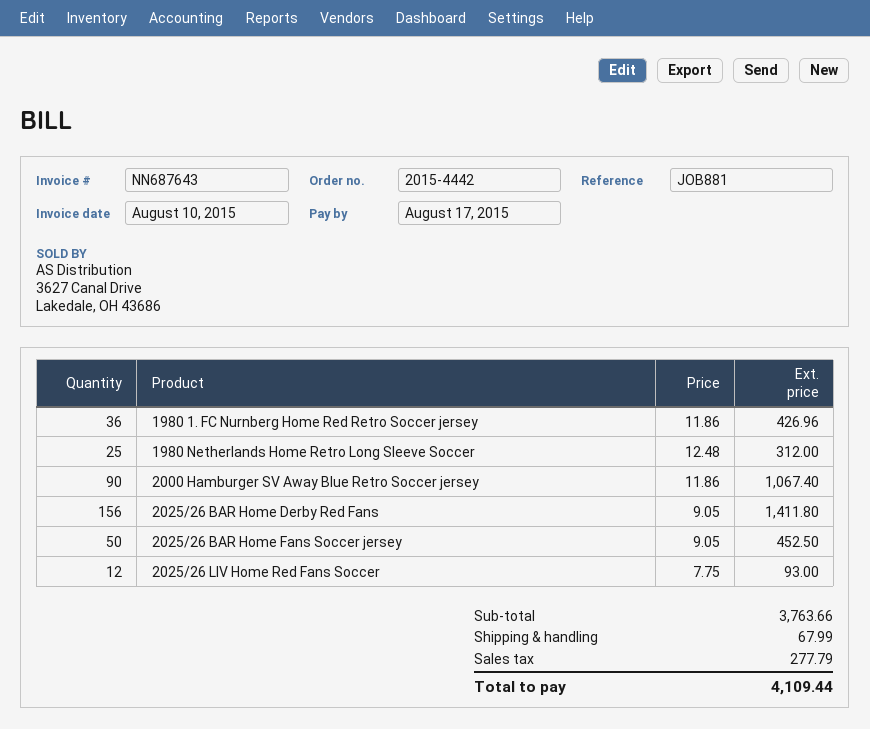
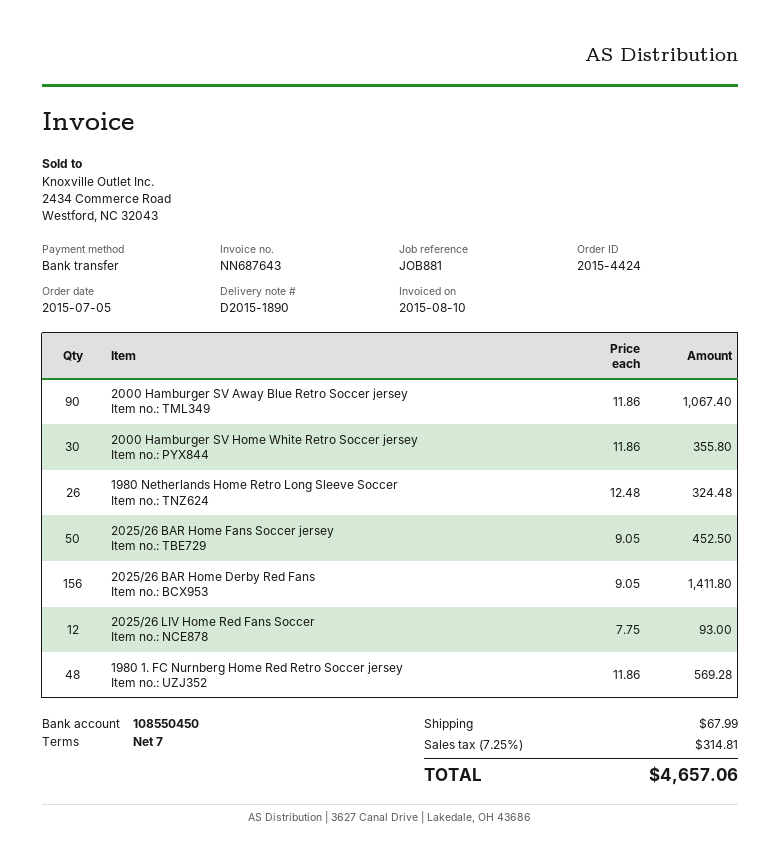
order number: 2015-4442 -> 2015-4424
1980 1. FC Nurnberg Home Red Retro Soccer jersey: 36 x 11.86 = 426.96 -> 48 x 11.86 = 569.28
1980 Netherlands Home Retro Long Sleeve Soccer: 25 x 12.48 = 312.00 -> 26 x 12.48 = 324.48
2000 Hamburger SV Home White Retro Soccer jersey: none -> 30 x 11.86 = 355.80
tax: 277.79 -> 314.81
total: 4109.44 -> 4657.06

